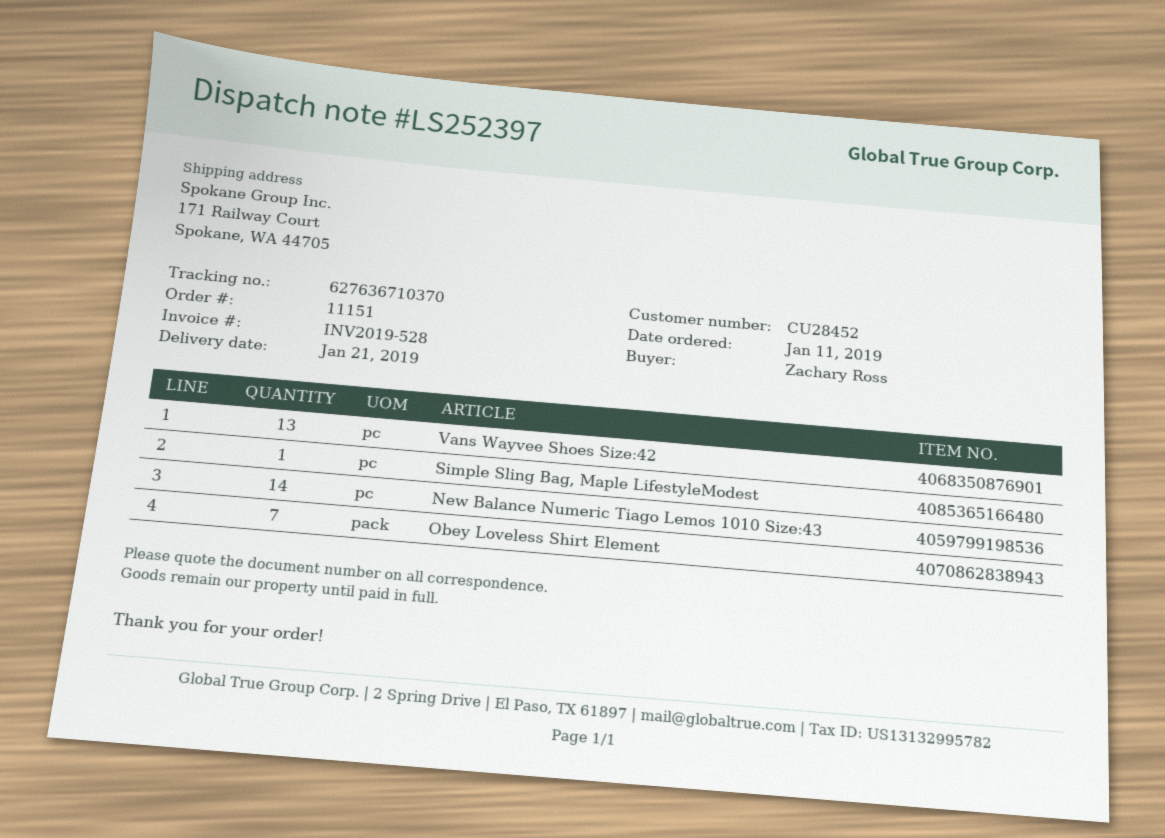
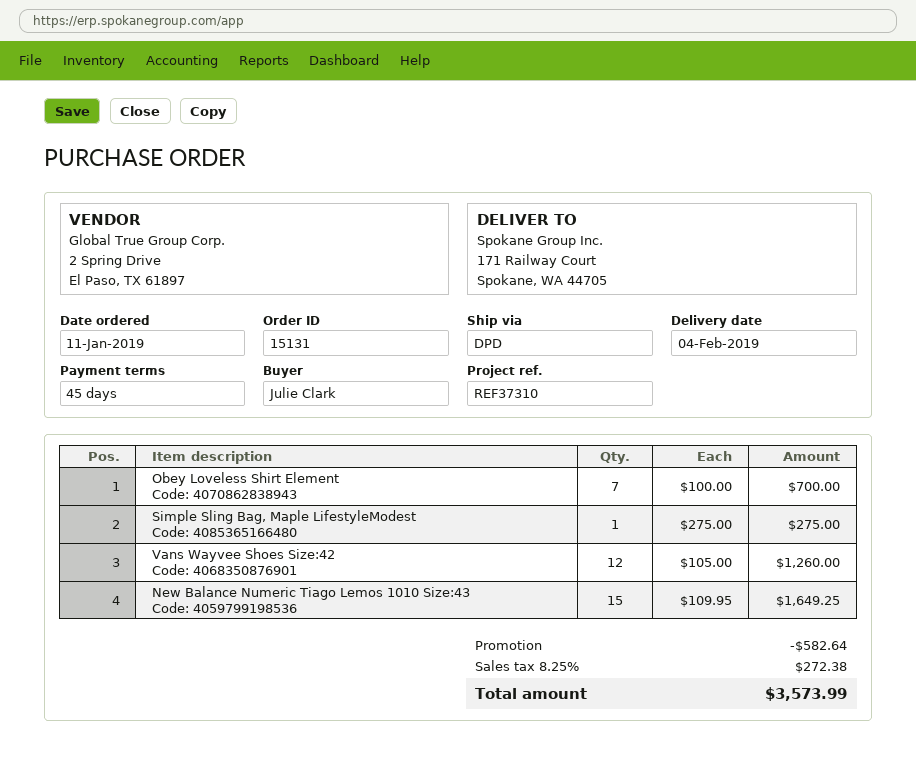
order number: 11151 -> 15131
delivery date: 2019-01-21 -> 2019-02-04
ordered by: Zachary Ross -> Julie Clark
Vans Wayvee Shoes Size:42: 13 -> 12
New Balance Numeric Tiago Lemos 1010 Size:43: 14 -> 15

